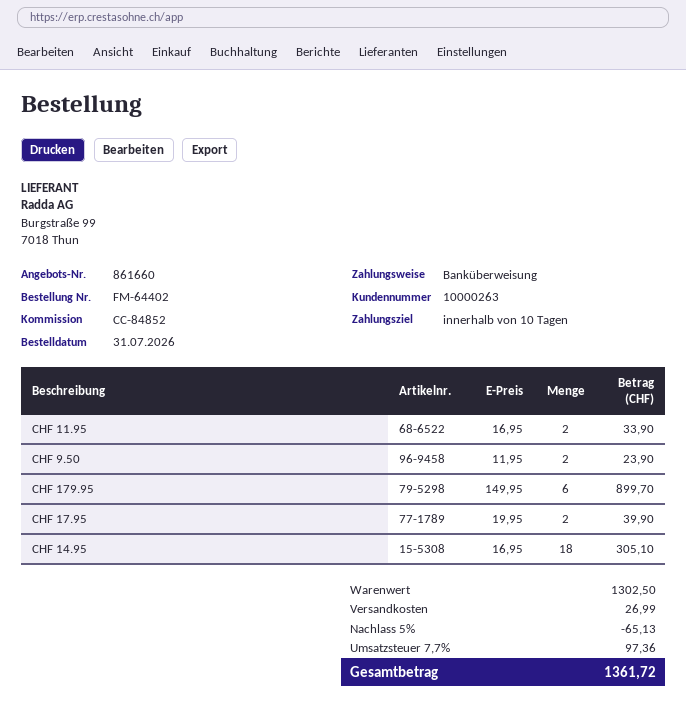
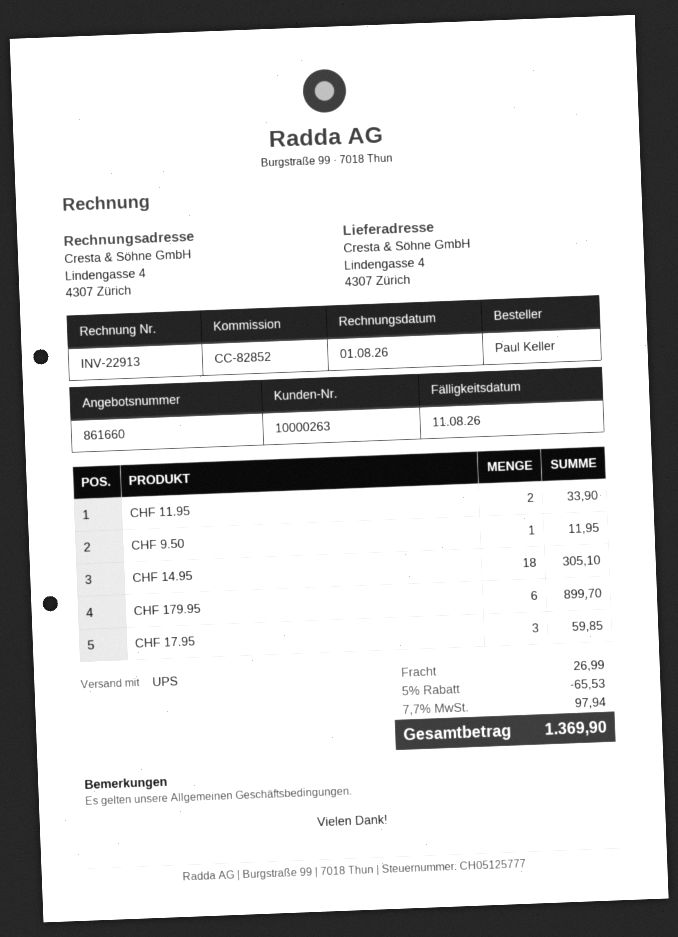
reference: CC-84852 -> CC-82852
CHF 9.50: 2 for 23.90 -> 1 for 11.95
CHF 17.95: 2 for 39.90 -> 3 for 59.85
discount: 5% = 65.13 -> 5% = 65.53
tax: 7.7% = 97.36 -> 7.7% = 97.94
total: 1361.72 -> 1369.90

